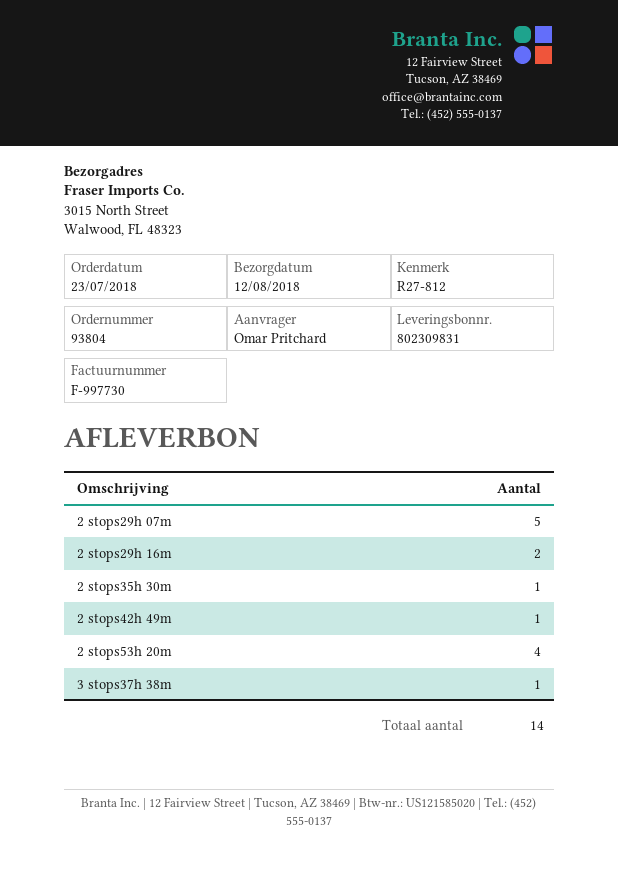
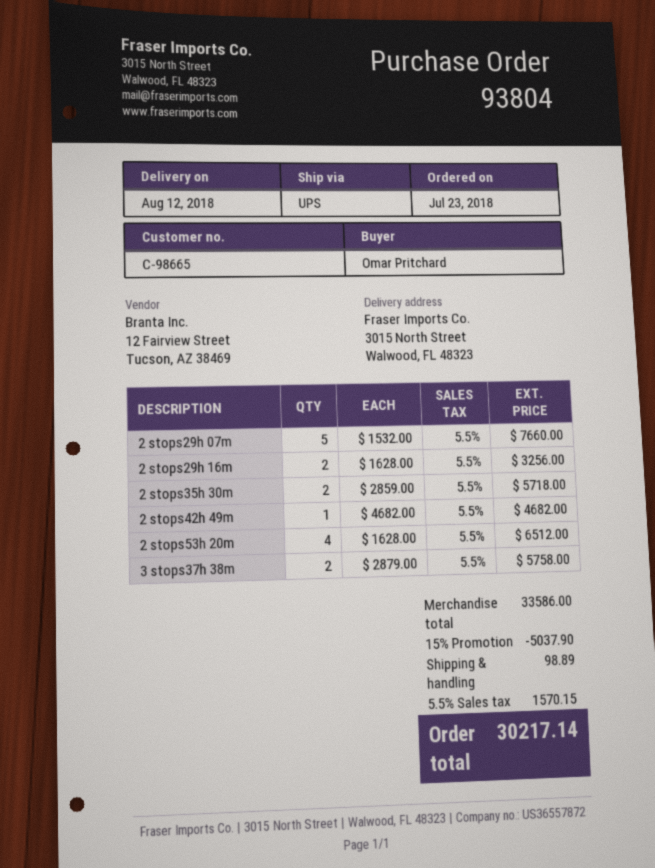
2 stops35h 30m: 1 -> 2
3 stops37h 38m: 1 -> 2

